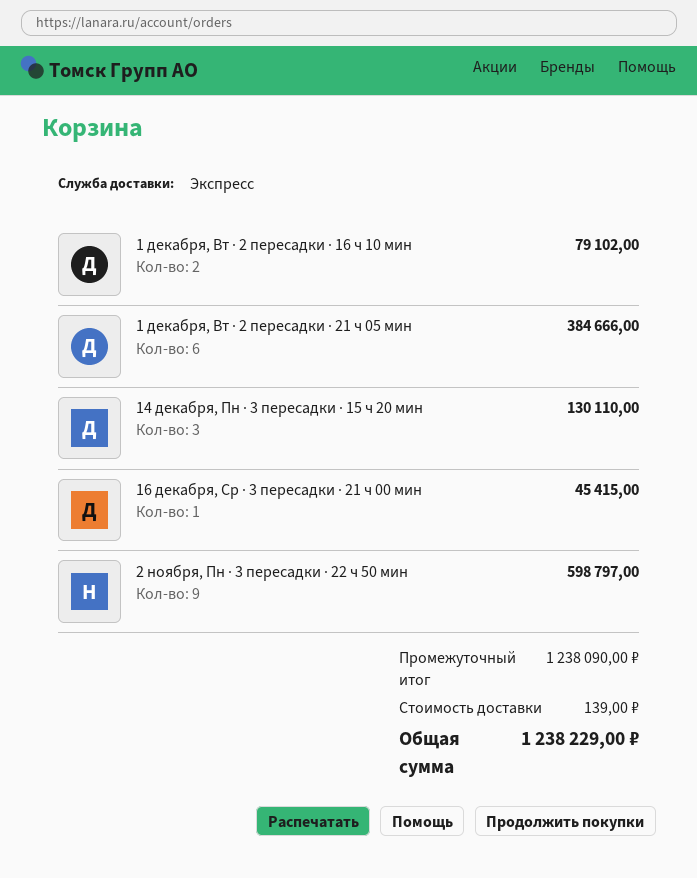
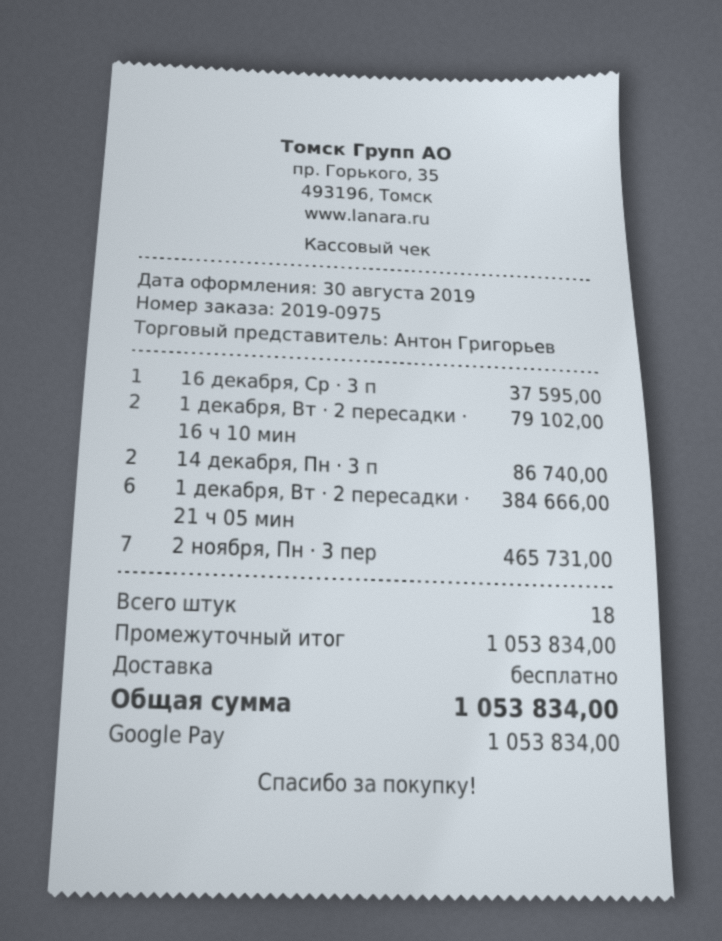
14 декабря, Пн · 3 пересадки · 15 ч 20 мин: 3 for 130110.00 -> 2 for 86740.00
16 декабря, Ср · 3 пересадки · 21 ч 00 мин: 1 for 45415.00 -> 1 for 37595.00
2 ноября, Пн · 3 пересадки · 22 ч 50 мин: 9 for 598797.00 -> 7 for 465731.00
subtotal: 1238090.00 -> 1053834.00
shipping: 139.00 -> 0.00
total: 1238229.00 -> 1053834.00

